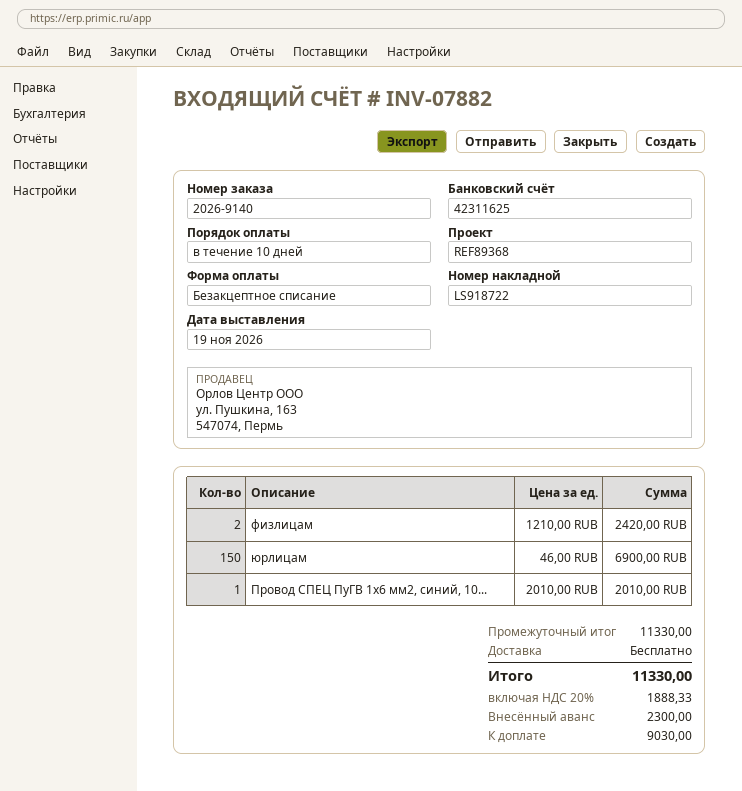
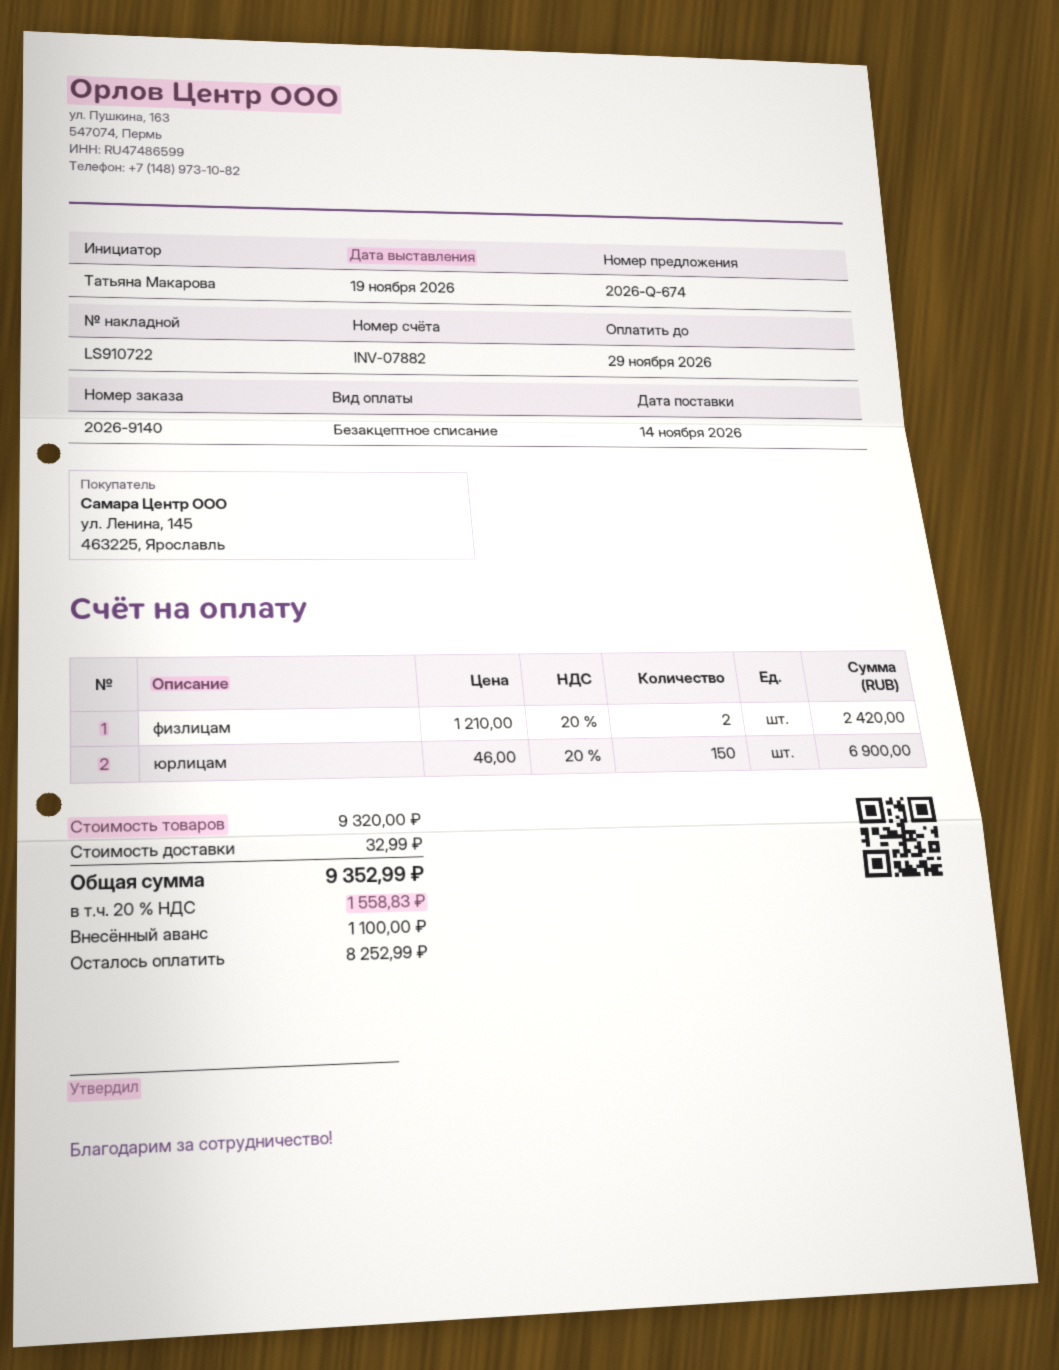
delivery note number: LS918722 -> LS910722
Провод СПЕЦ ПуГВ 1x6 мм2, синий, 10...: 1 x 2010.00 = 2010.00 -> none
subtotal: 11330.00 -> 9320.00
shipping: 0.00 -> 32.99
tax: 20% = 1888.33 -> 20% = 1558.83
total: 11330.00 -> 9352.99
deposit: 2300.00 -> 1100.00
balance: 9030.00 -> 8252.99

